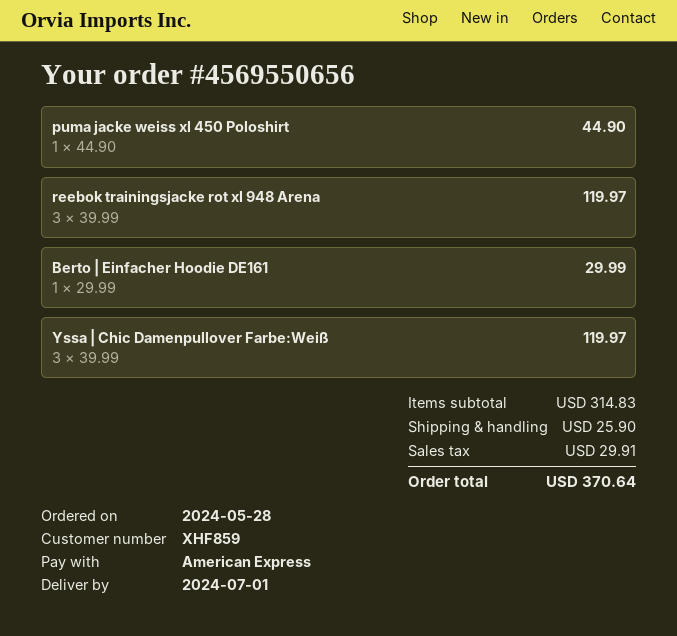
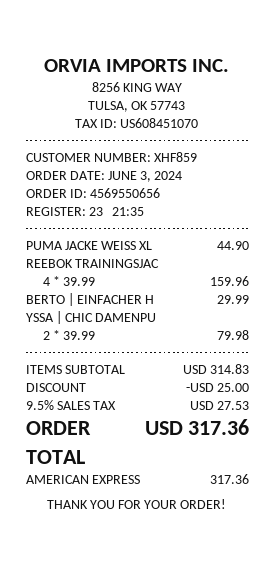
order date: 2024-05-28 -> 2024-06-03
reebok trainingsjacke rot xl 948 Arena: 3 x 39.99 = 119.97 -> 4 x 39.99 = 159.96
Yssa | Chic Damenpullover Farbe:Weiß: 3 x 39.99 = 119.97 -> 2 x 39.99 = 79.98
discount: none -> 25.00
shipping: 25.90 -> none
tax: 29.91 -> 27.53
total: 370.64 -> 317.36

